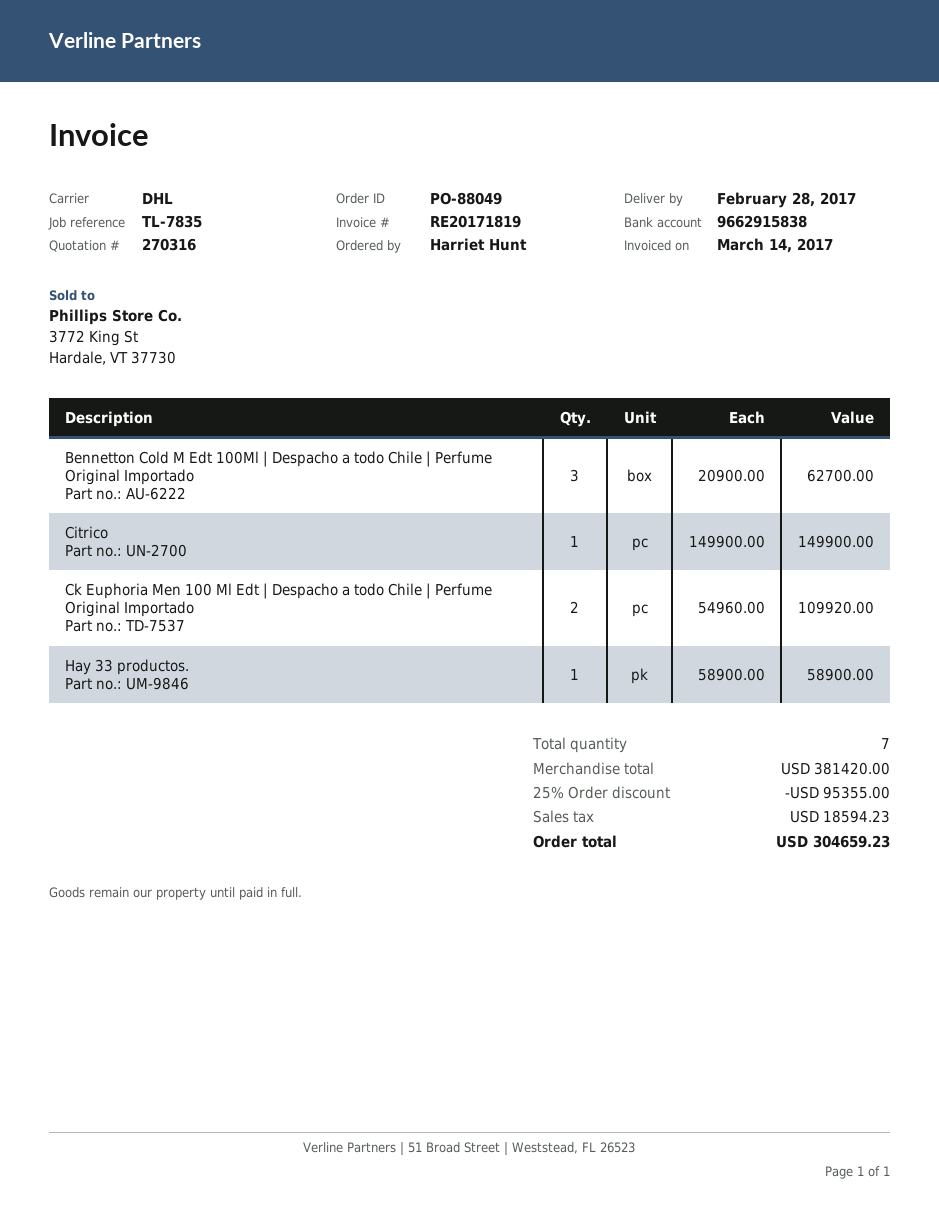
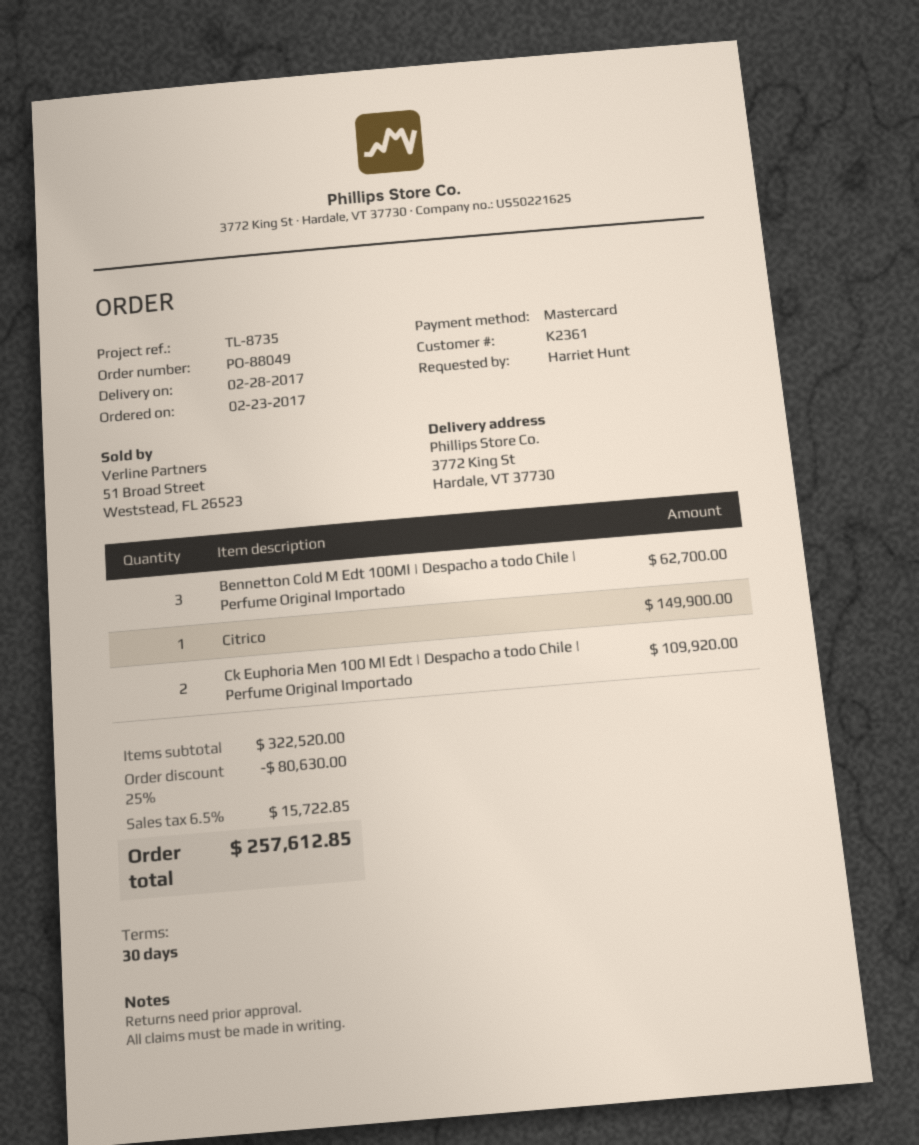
reference: TL-7835 -> TL-8735
Hay 33 productos.: 1 for 58900.00 -> none
subtotal: 381420.00 -> 322520.00
discount: 25% = 95355.00 -> 25% = 80630.00
tax: 18594.23 -> 15722.85
total: 304659.23 -> 257612.85

